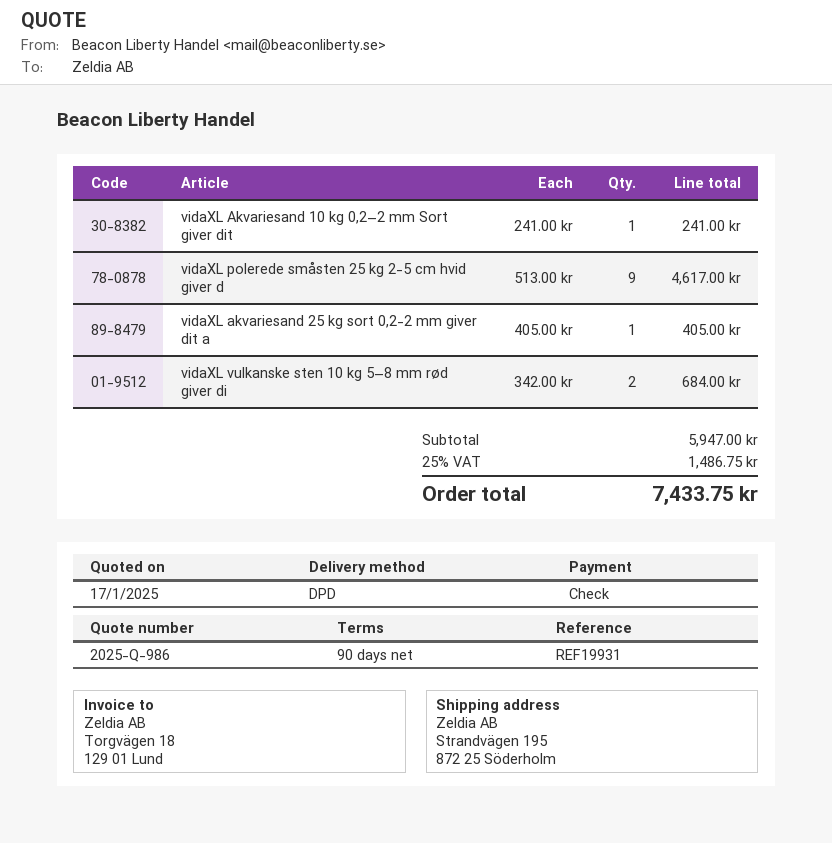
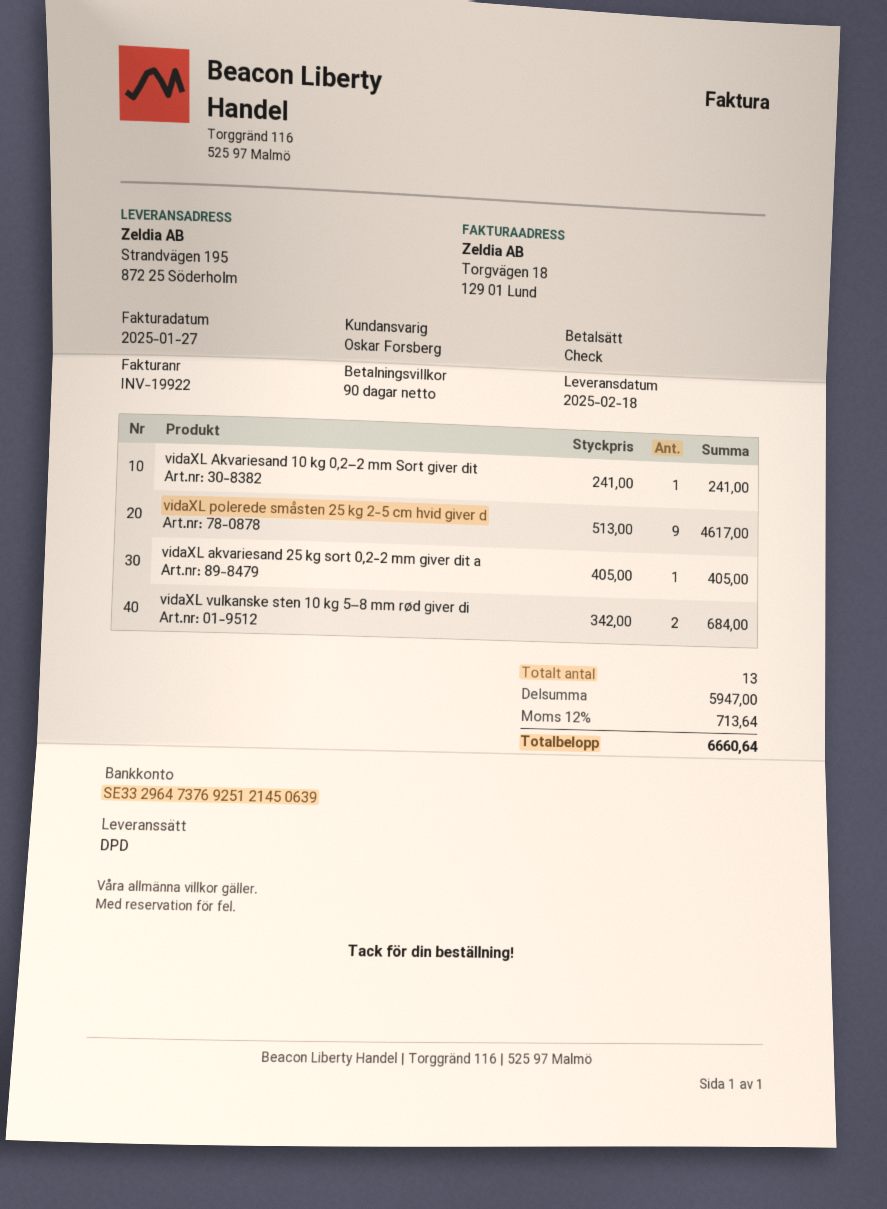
tax: 25% = 1486.75 -> 12% = 713.64
total: 7433.75 -> 6660.64

